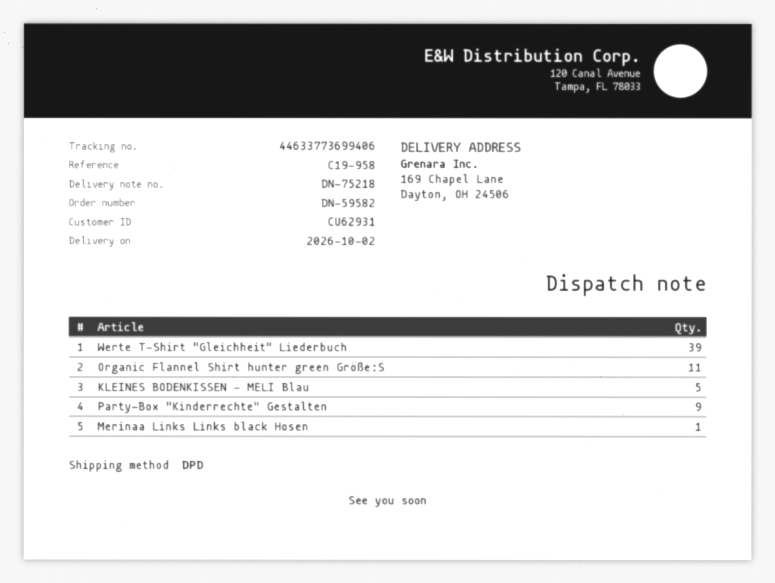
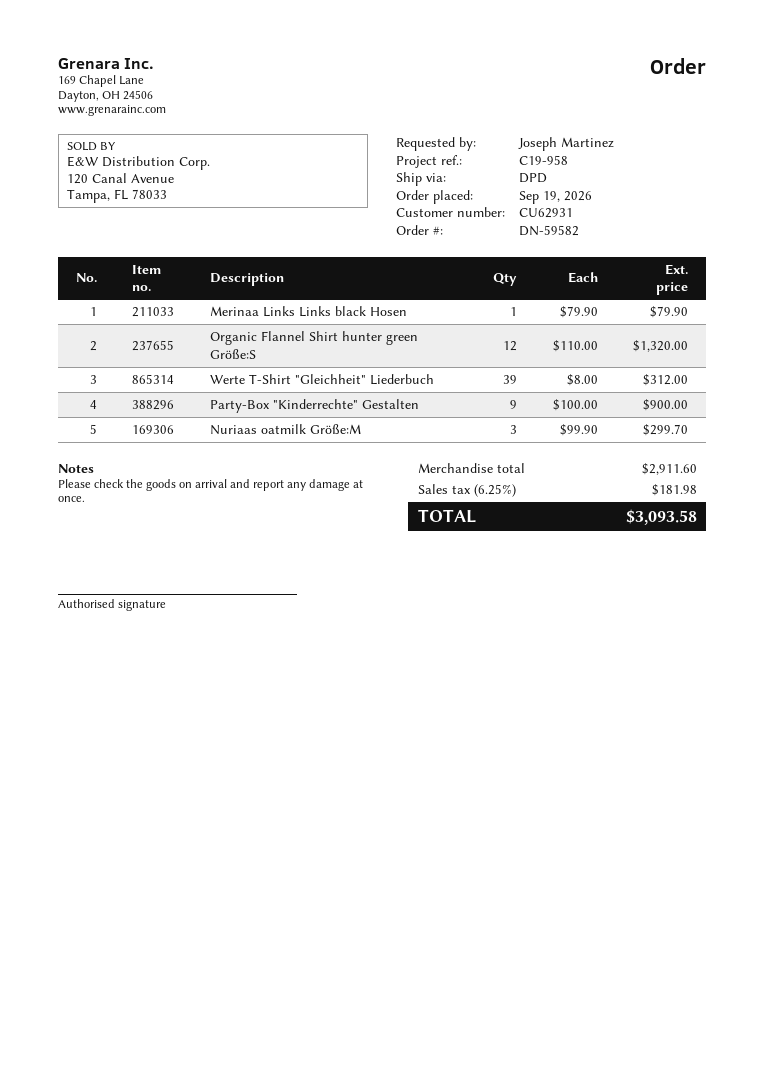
Organic Flannel Shirt hunter green Größe:S: 11 -> 12
KLEINES BODENKISSEN - MELI Blau: 5 -> none
Nuriaas oatmilk Größe:M: none -> 3

